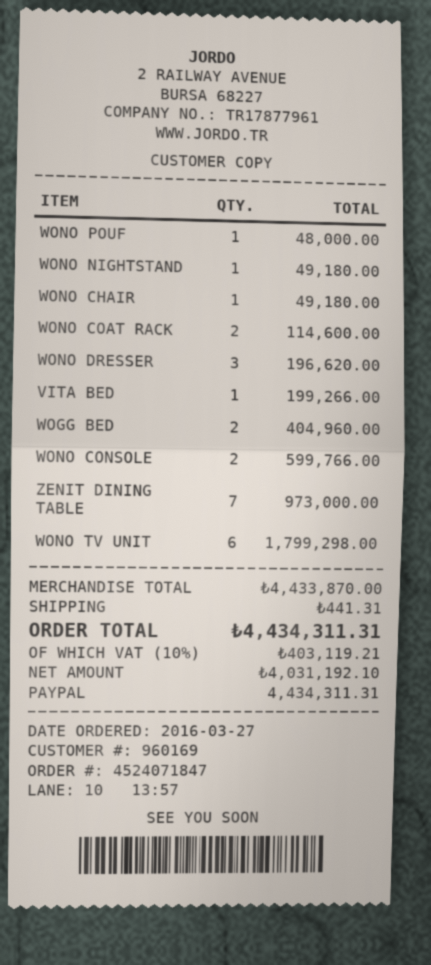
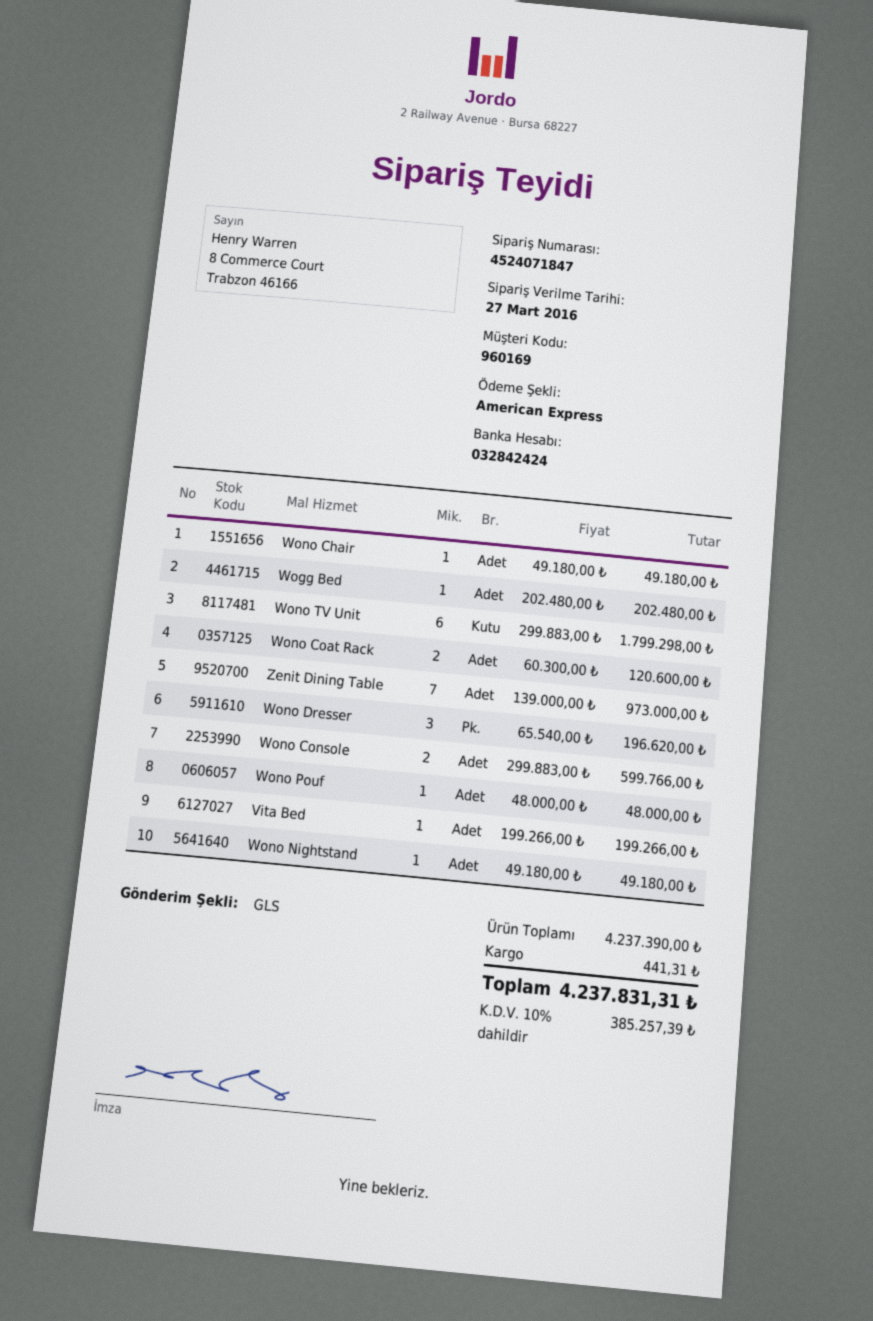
payment method: PayPal -> American Express
WONO COAT RACK: 2 for 114600.00 -> 2 for 120600.00
WOGG BED: 2 for 404960.00 -> 1 for 202480.00
subtotal: 4433870.00 -> 4237390.00
tax: 10% = 403119.21 -> 10% = 385257.39
total: 4434311.31 -> 4237831.31

